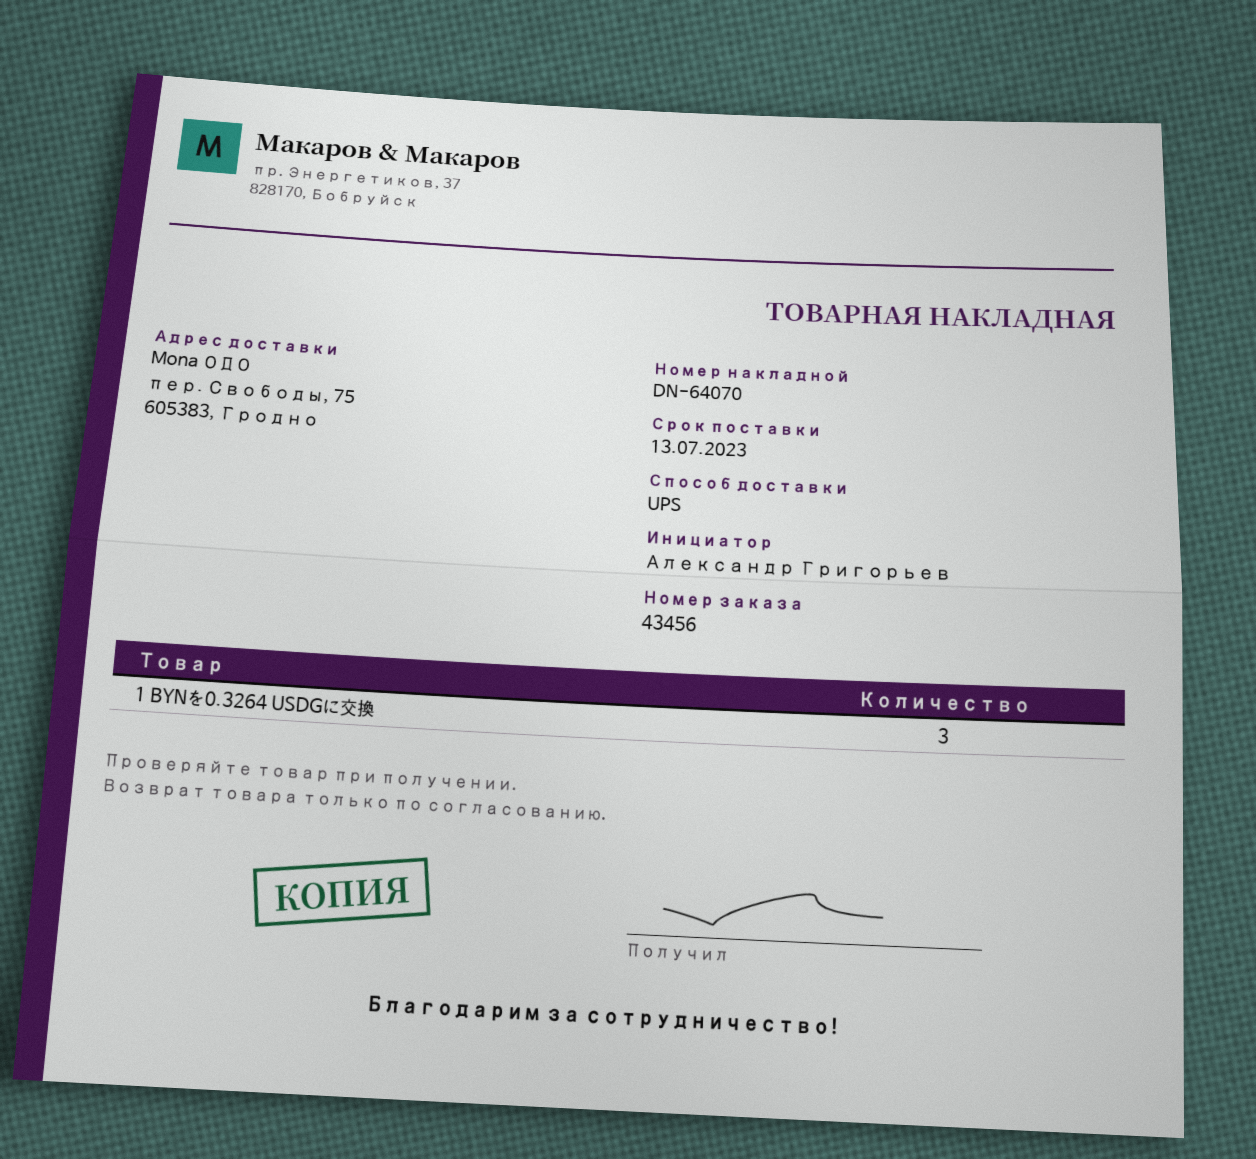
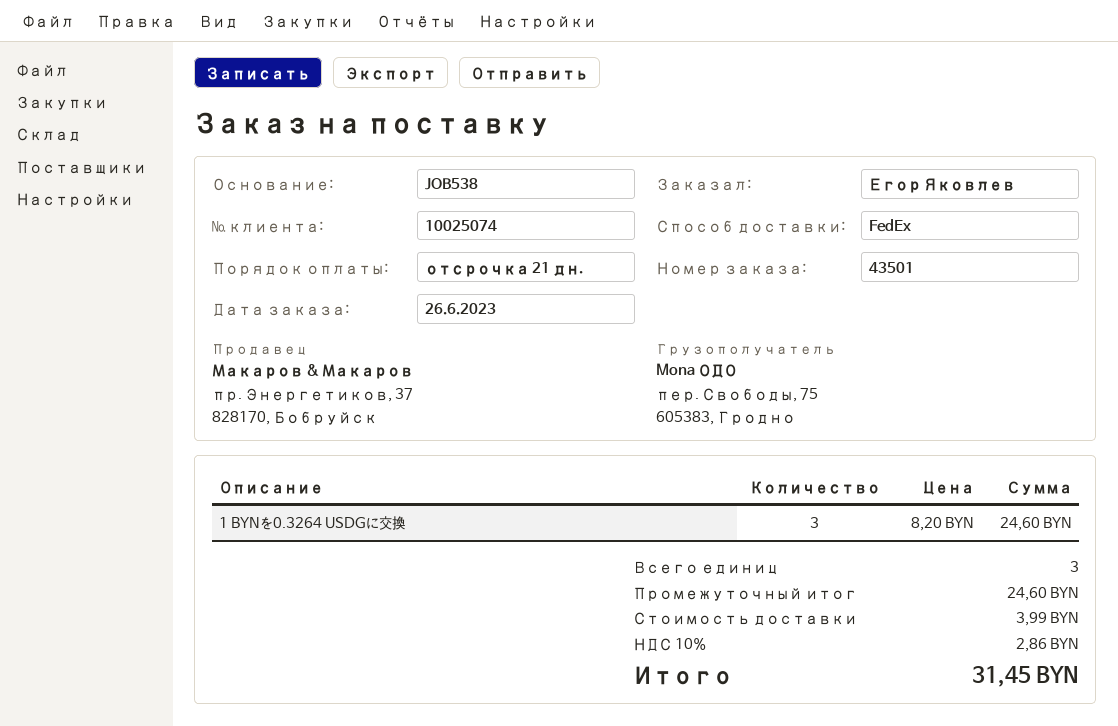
order number: 43456 -> 43501
ordered by: Александр Григорьев -> Егор Яковлев
shipping method: UPS -> FedEx

